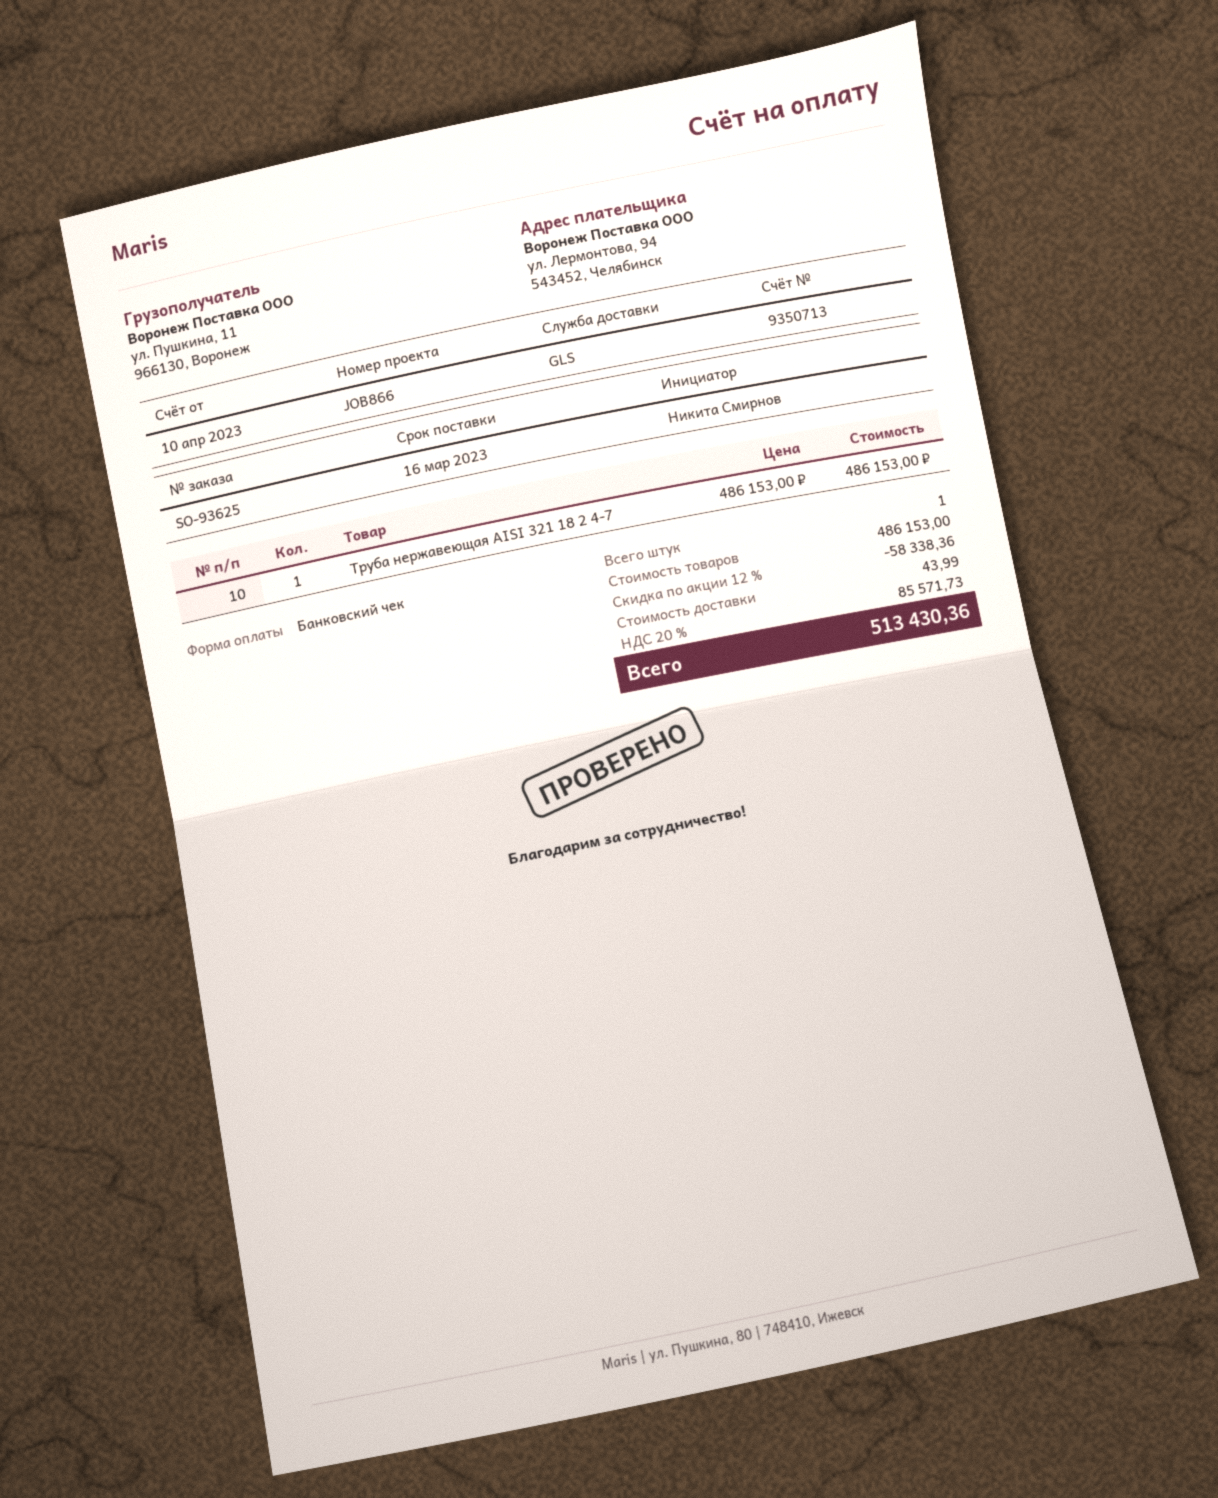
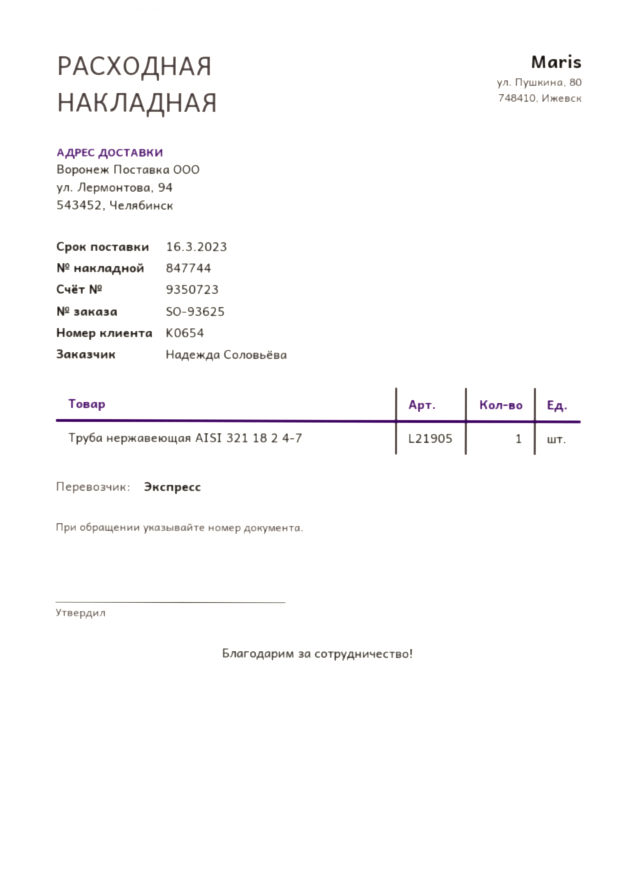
invoice number: 9350713 -> 9350723
ordered by: Никита Смирнов -> Надежда Соловьёва
shipping method: GLS -> express
ship to: ул. Пушкина, 11, 966130, Воронеж -> ул. Лермонтова, 94, 543452, Челябинск

